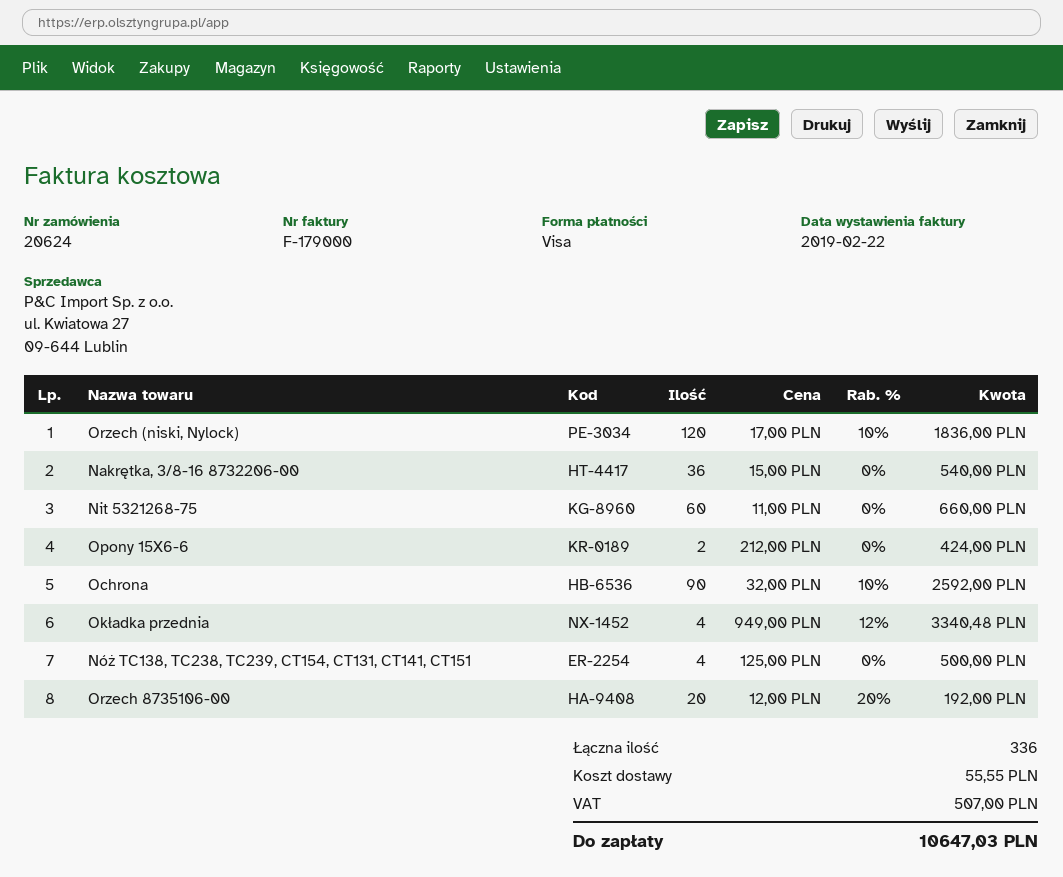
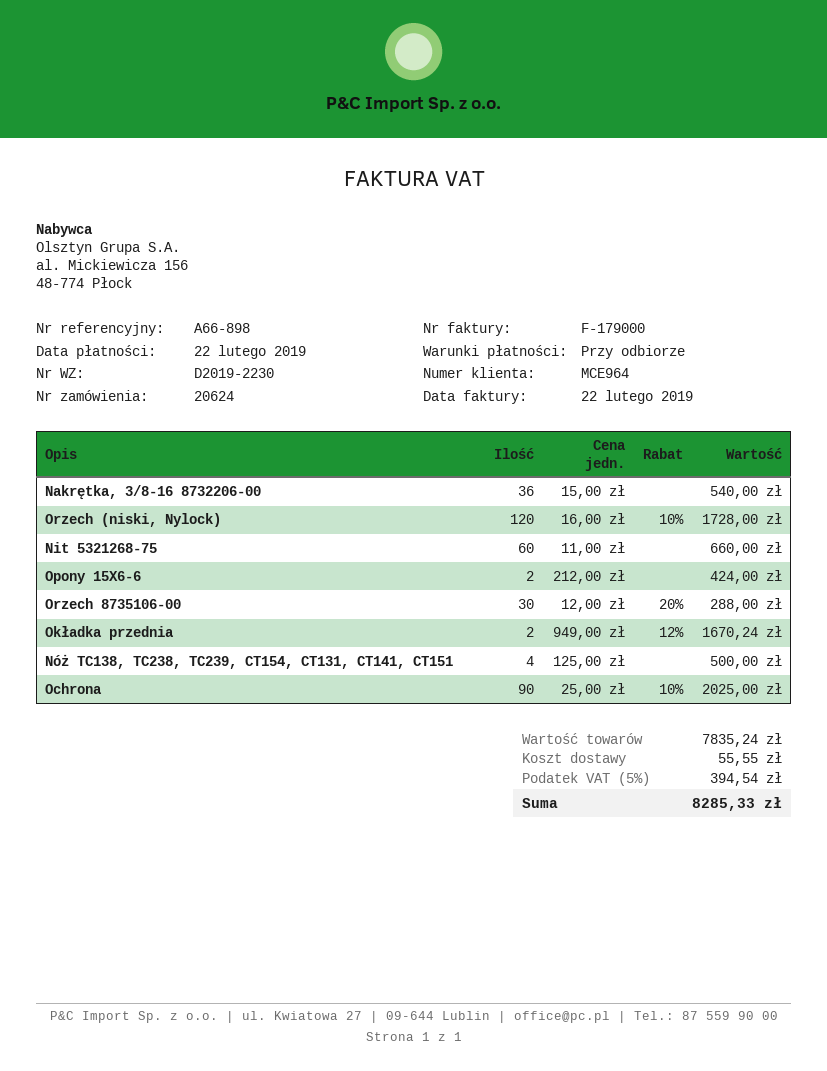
Orzech (niski, Nylock): 120 x 17.00 - 10% = 1836.00 -> 120 x 16.00 - 10% = 1728.00
Ochrona: 90 x 32.00 - 10% = 2592.00 -> 90 x 25.00 - 10% = 2025.00
Okładka przednia: 4 x 949.00 - 12% = 3340.48 -> 2 x 949.00 - 12% = 1670.24
Orzech 8735106-00: 20 x 12.00 - 20% = 192.00 -> 30 x 12.00 - 20% = 288.00
tax: 507.00 -> 394.54
total: 10647.03 -> 8285.33

